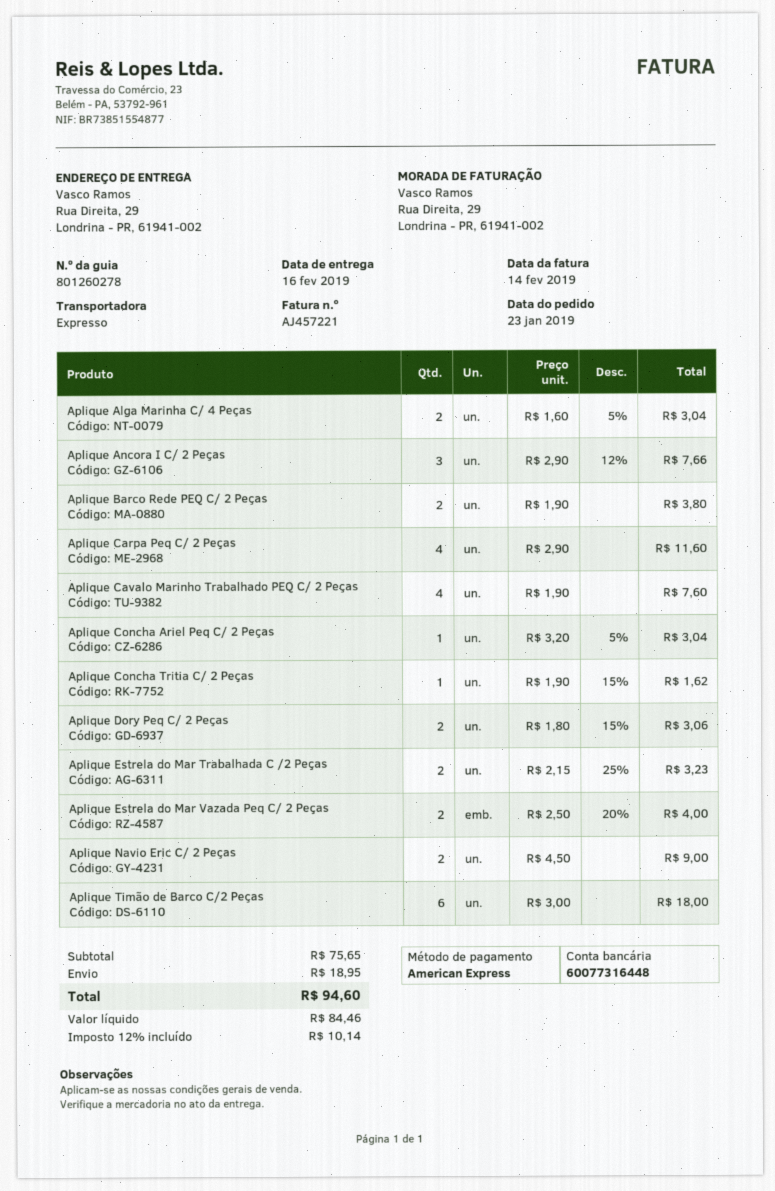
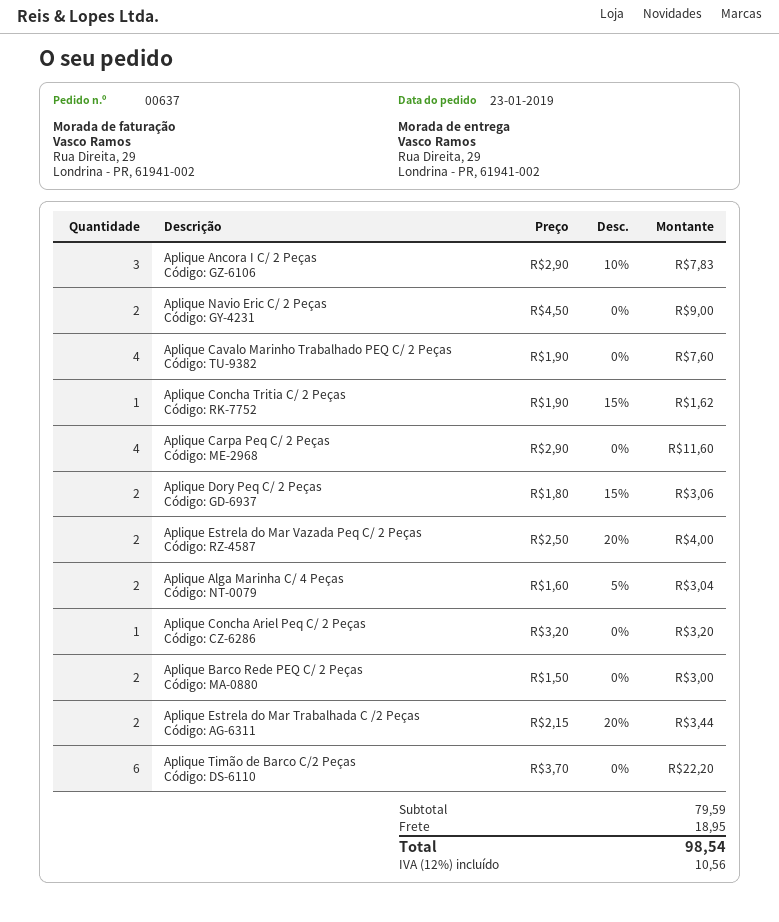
Aplique Ancora I C/ 2 Peças: 3 x 2.90 - 12% = 7.66 -> 3 x 2.90 - 10% = 7.83
Aplique Barco Rede PEQ C/ 2 Peças: 2 x 1.90 = 3.80 -> 2 x 1.50 = 3.00
Aplique Concha Ariel Peq C/ 2 Peças: 1 x 3.20 - 5% = 3.04 -> 1 x 3.20 = 3.20
Aplique Estrela do Mar Trabalhada C /2 Peças: 2 x 2.15 - 25% = 3.23 -> 2 x 2.15 - 20% = 3.44
Aplique Timão de Barco C/2 Peças: 6 x 3.00 = 18.00 -> 6 x 3.70 = 22.20
subtotal: 75.65 -> 79.59
tax: 12% = 10.14 -> 12% = 10.56
total: 94.60 -> 98.54

